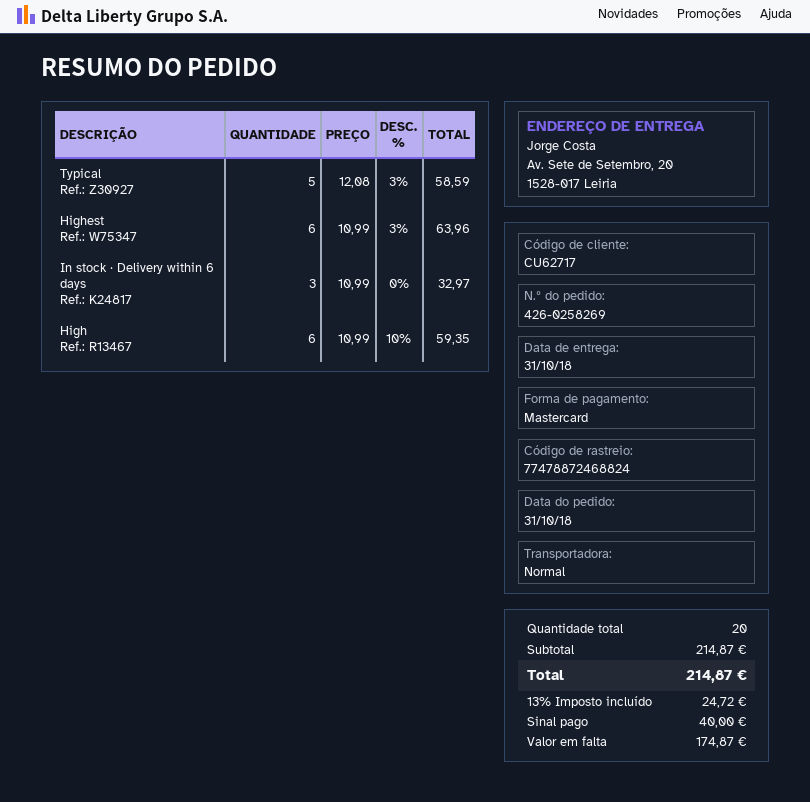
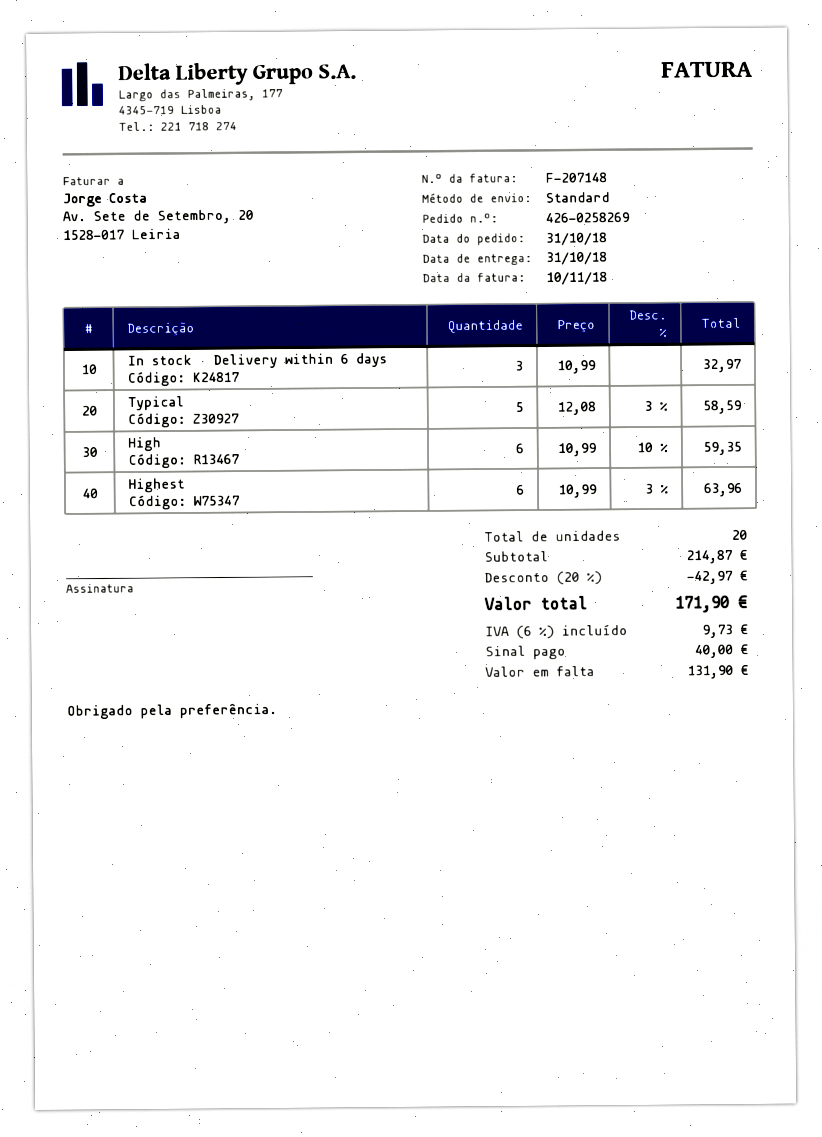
discount: none -> 20% = 42.97
tax: 13% = 24.72 -> 6% = 9.73
total: 214.87 -> 171.90
balance: 174.87 -> 131.90

